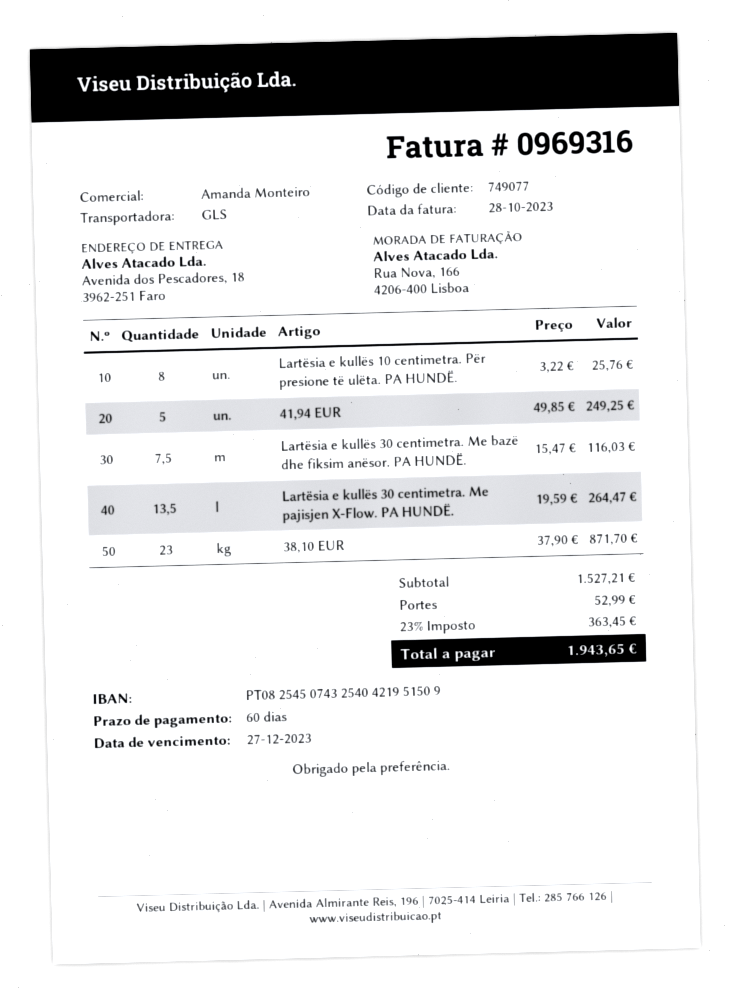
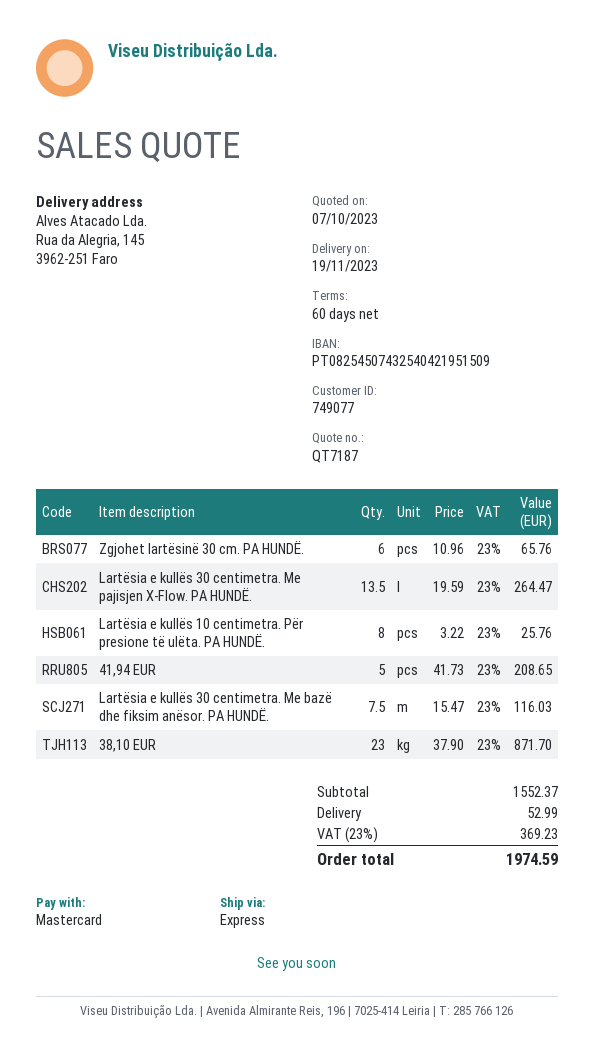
shipping method: GLS -> express
ship to: Avenida dos Pescadores, 18, 3962-251 Faro -> Rua da Alegria, 145, 3962-251 Faro
41,94 EUR: 5 x 49.85 = 249.25 -> 5 x 41.73 = 208.65
Zgjohet lartësinë 30 cm. PA HUNDË.: none -> 6 x 10.96 = 65.76
subtotal: 1527.21 -> 1552.37
tax: 23% = 363.45 -> 23% = 369.23
total: 1943.65 -> 1974.59

